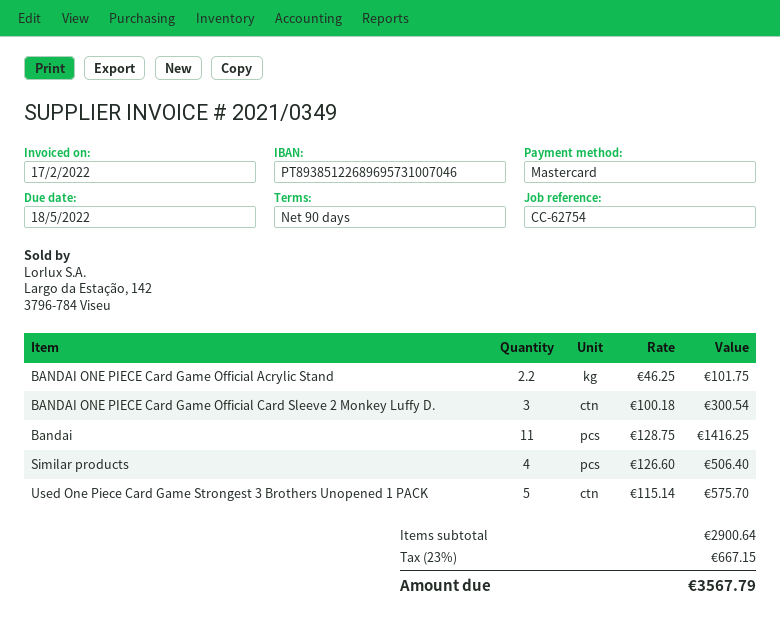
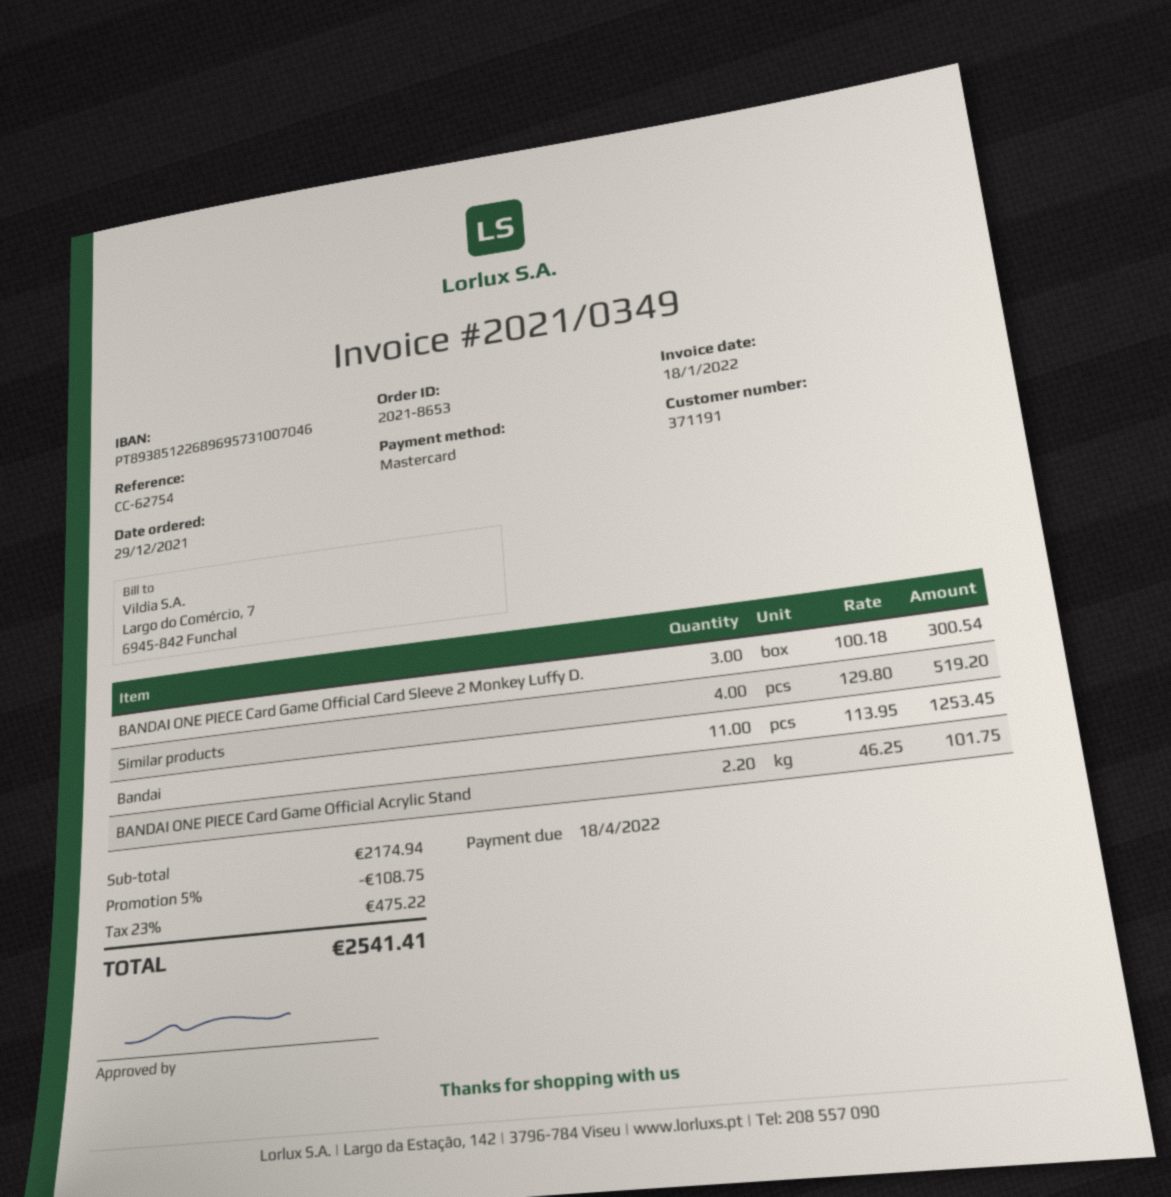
invoice date: 2022-02-17 -> 2022-01-18
due date: 2022-05-18 -> 2022-04-18
Bandai: 11 x 128.75 = 1416.25 -> 11 x 113.95 = 1253.45
Similar products: 4 x 126.60 = 506.40 -> 4 x 129.80 = 519.20
Used One Piece Card Game Strongest 3 Brothers Unopened 1 PACK: 5 x 115.14 = 575.70 -> none
subtotal: 2900.64 -> 2174.94
discount: none -> 5% = 108.75
tax: 23% = 667.15 -> 23% = 475.22
total: 3567.79 -> 2541.41

